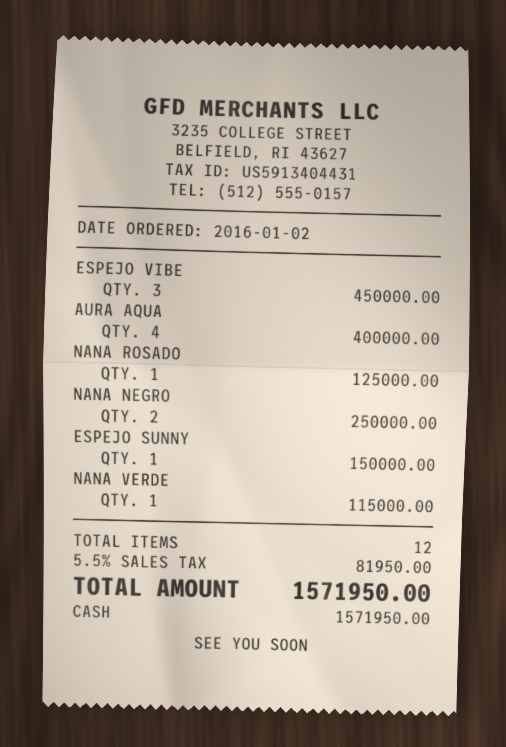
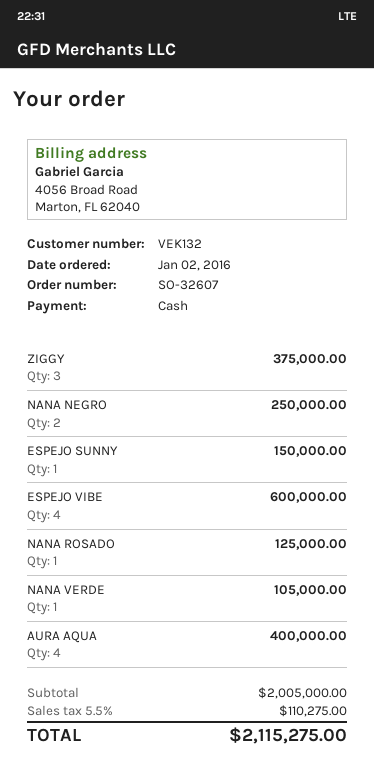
ESPEJO VIBE: 3 for 450000.00 -> 4 for 600000.00
NANA VERDE: 1 for 115000.00 -> 1 for 105000.00
ZIGGY: none -> 3 for 375000.00
tax: 5.5% = 81950.00 -> 5.5% = 110275.00
total: 1571950.00 -> 2115275.00

